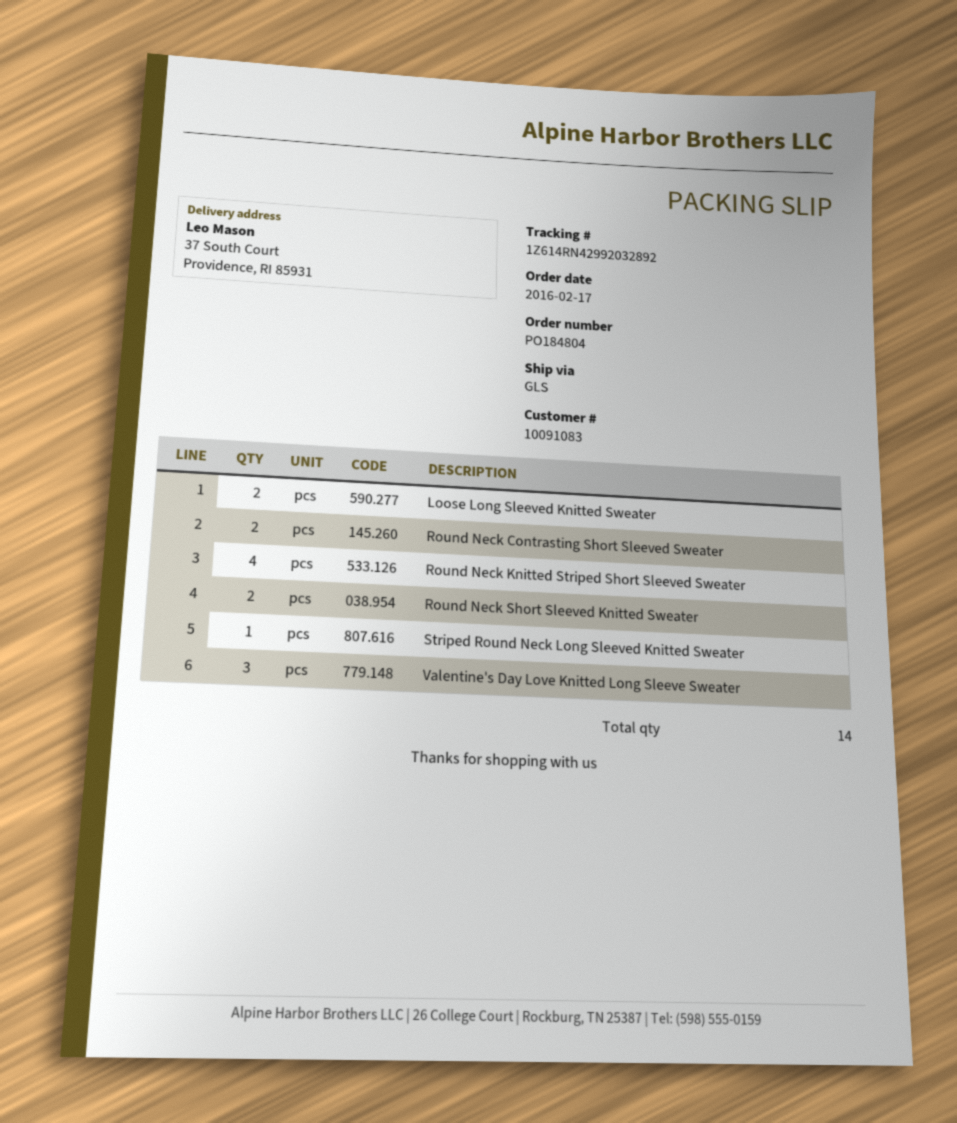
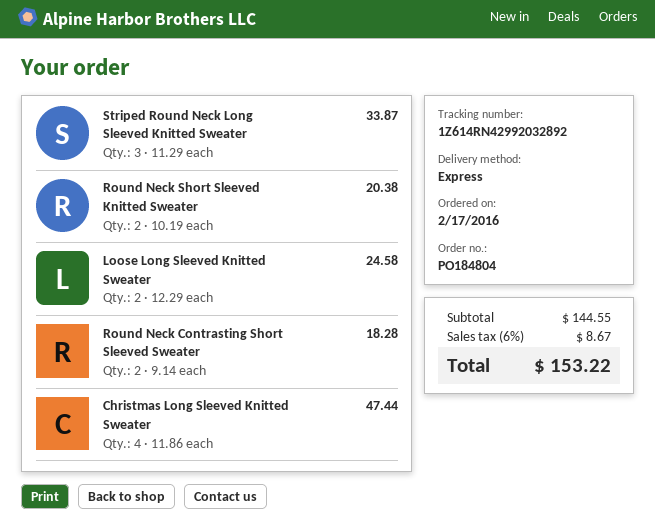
shipping method: GLS -> express
Round Neck Knitted Striped Short Sleeved Sweater: 4 -> none
Striped Round Neck Long Sleeved Knitted Sweater: 1 -> 3
Valentine's Day Love Knitted Long Sleeve Sweater: 3 -> none
Christmas Long Sleeved Knitted Sweater: none -> 4

